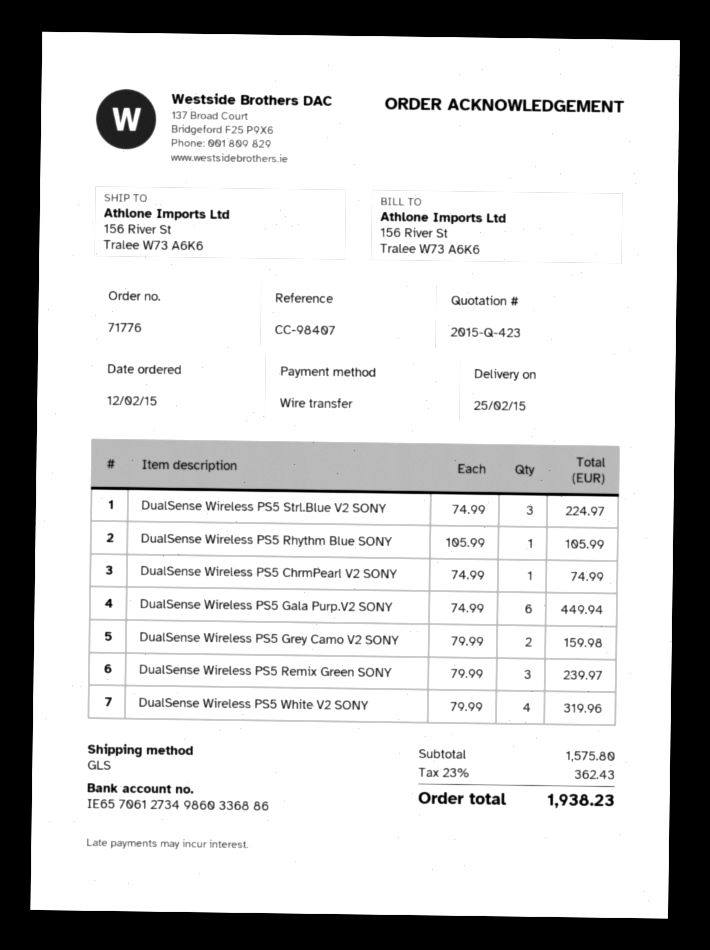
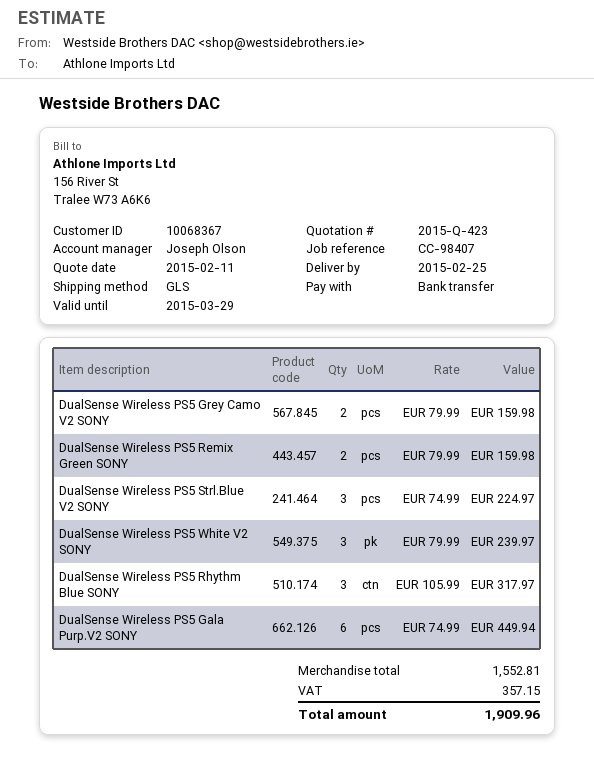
DualSense Wireless PS5 Rhythm Blue SONY: 1 x 105.99 = 105.99 -> 3 x 105.99 = 317.97
DualSense Wireless PS5 ChrmPearl V2 SONY: 1 x 74.99 = 74.99 -> none
DualSense Wireless PS5 Remix Green SONY: 3 x 79.99 = 239.97 -> 2 x 79.99 = 159.98
DualSense Wireless PS5 White V2 SONY: 4 x 79.99 = 319.96 -> 3 x 79.99 = 239.97
subtotal: 1575.80 -> 1552.81
tax: 362.43 -> 357.15
total: 1938.23 -> 1909.96

